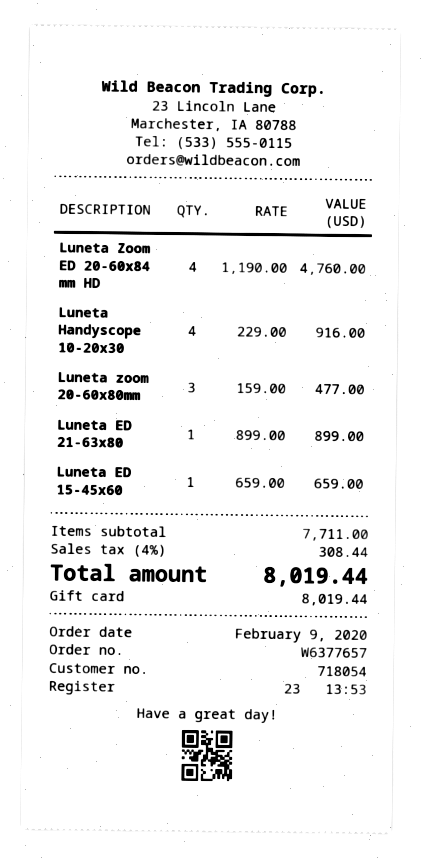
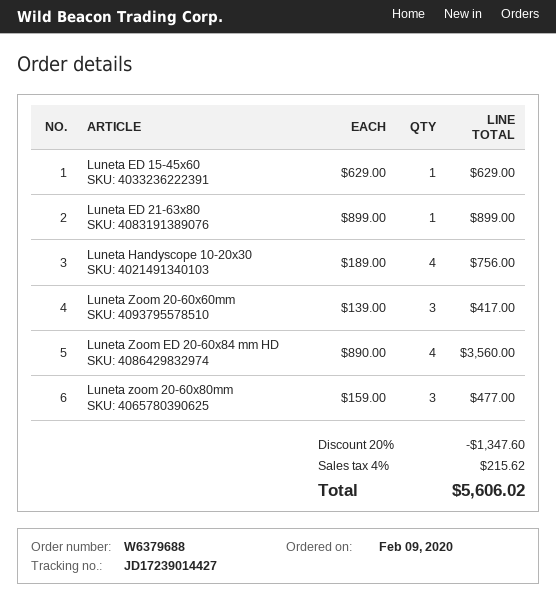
order number: W6377657 -> W6379688
Luneta Zoom ED 20-60x84 mm HD: 4 x 1190.00 = 4760.00 -> 4 x 890.00 = 3560.00
Luneta Handyscope 10-20x30: 4 x 229.00 = 916.00 -> 4 x 189.00 = 756.00
Luneta ED 15-45x60: 1 x 659.00 = 659.00 -> 1 x 629.00 = 629.00
Luneta Zoom 20-60x60mm: none -> 3 x 139.00 = 417.00
discount: none -> 20% = 1347.60
tax: 4% = 308.44 -> 4% = 215.62
total: 8019.44 -> 5606.02

